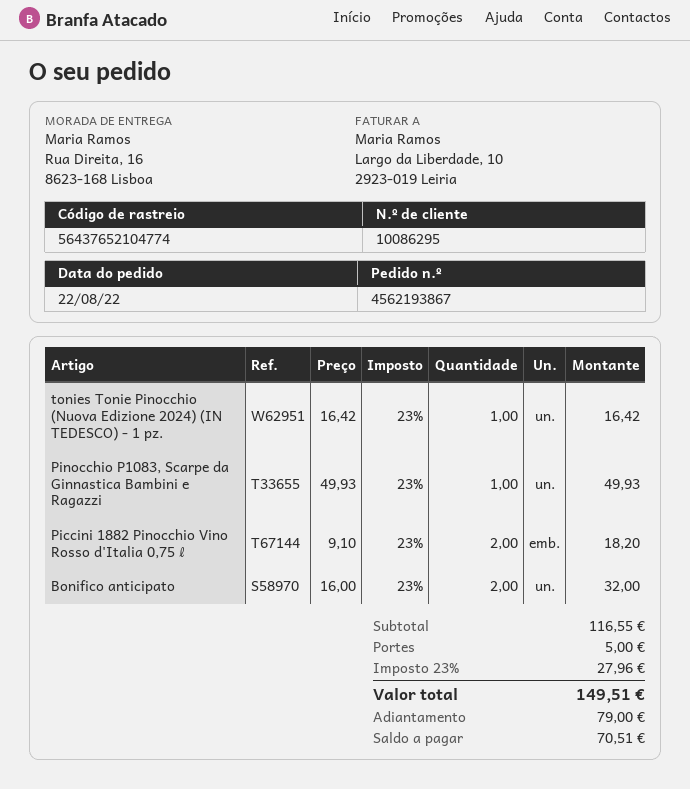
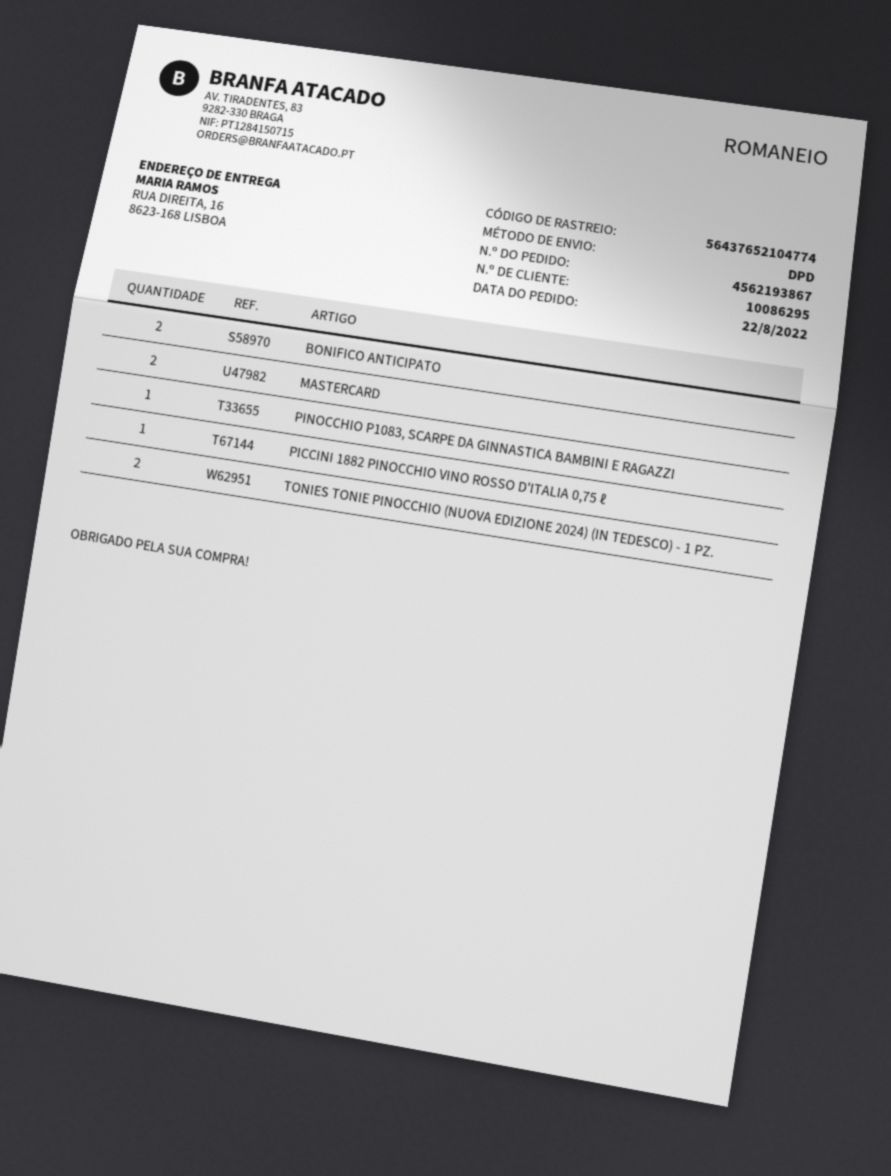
tonies Tonie Pinocchio (Nuova Edizione 2024) (IN TEDESCO) - 1 pz.: 1 -> 2
Piccini 1882 Pinocchio Vino Rosso d'Italia 0,75 ℓ: 2 -> 1
MASTERCARD: none -> 2

